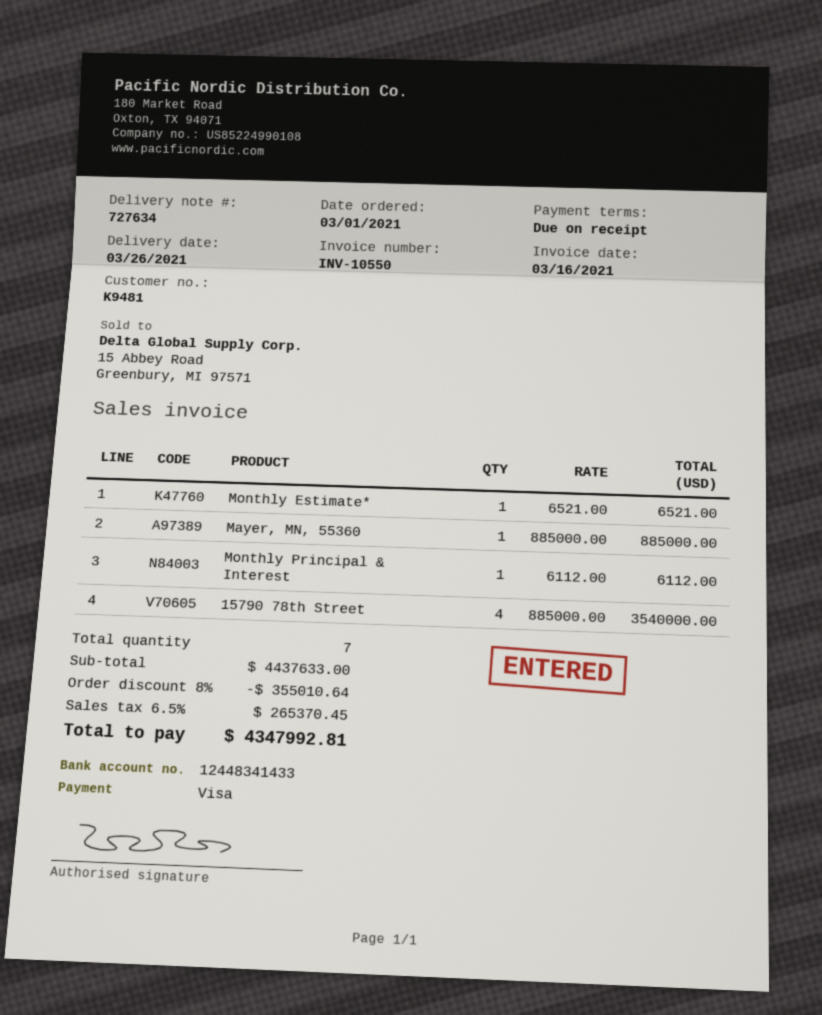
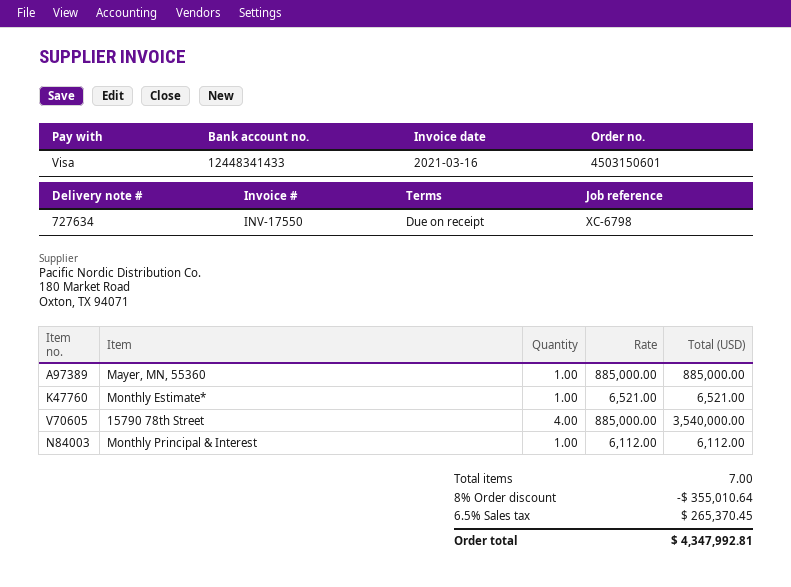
invoice number: INV-10550 -> INV-17550

